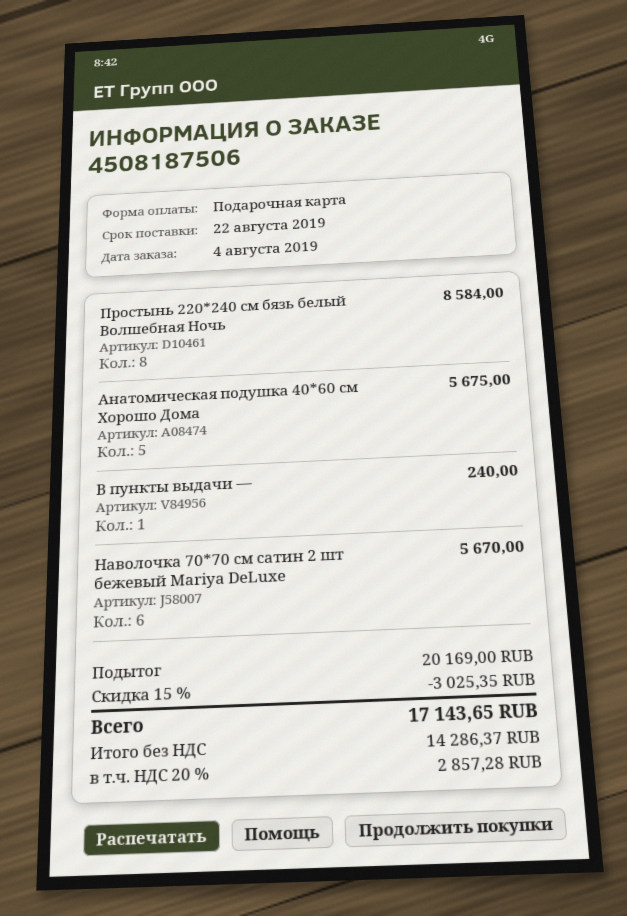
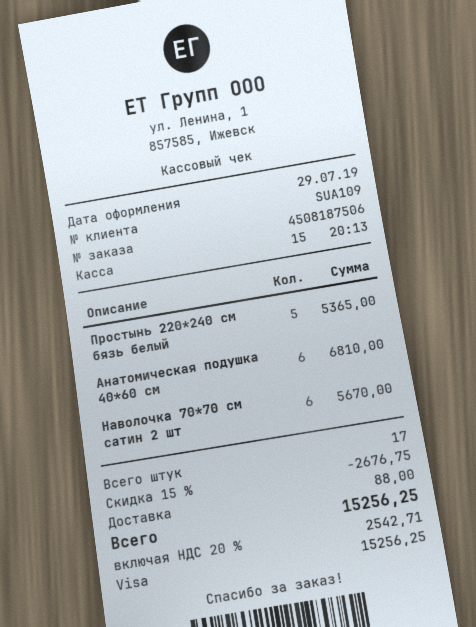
order date: 2019-08-04 -> 2019-07-29
payment method: gift card -> Visa
Простынь 220*240 см бязь белый Волшебная Ночь: 8 for 8584.00 -> 5 for 5365.00
Анатомическая подушка 40*60 см Хорошо Дома: 5 for 5675.00 -> 6 for 6810.00
В пункты выдачи —: 1 for 240.00 -> none
discount: 15% = 3025.35 -> 15% = 2676.75
shipping: none -> 88.00
tax: 20% = 2857.28 -> 20% = 2542.71
total: 17143.65 -> 15256.25

